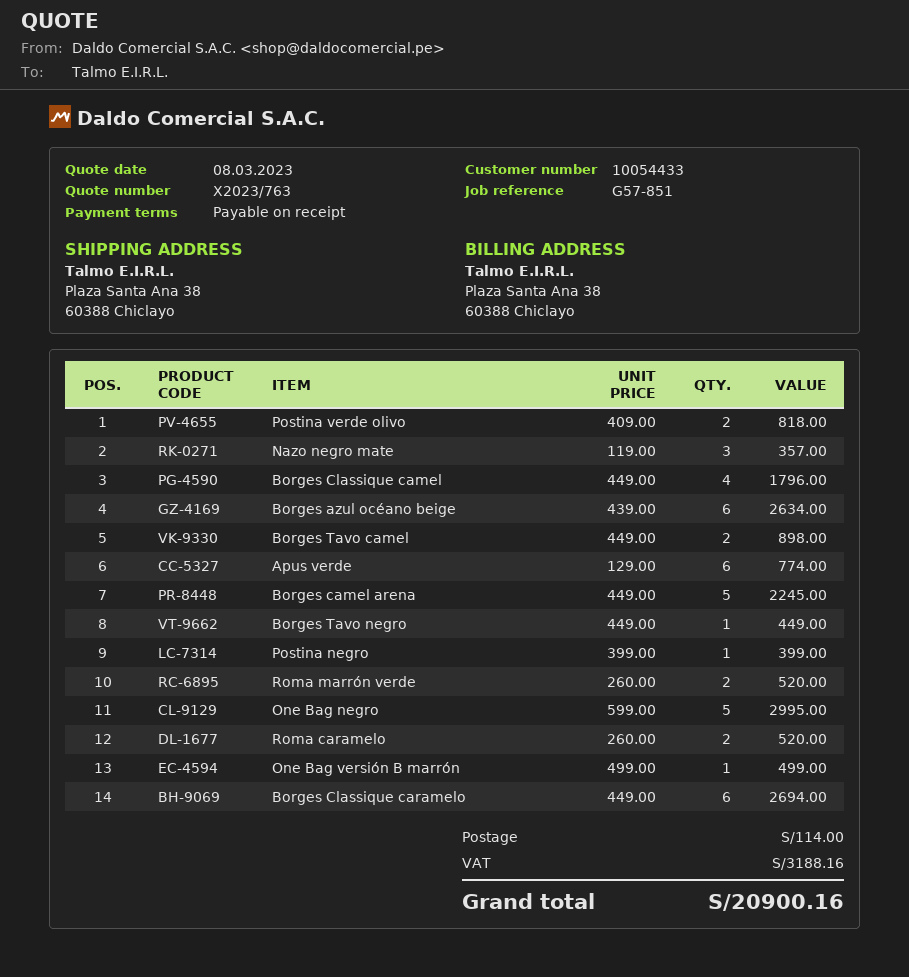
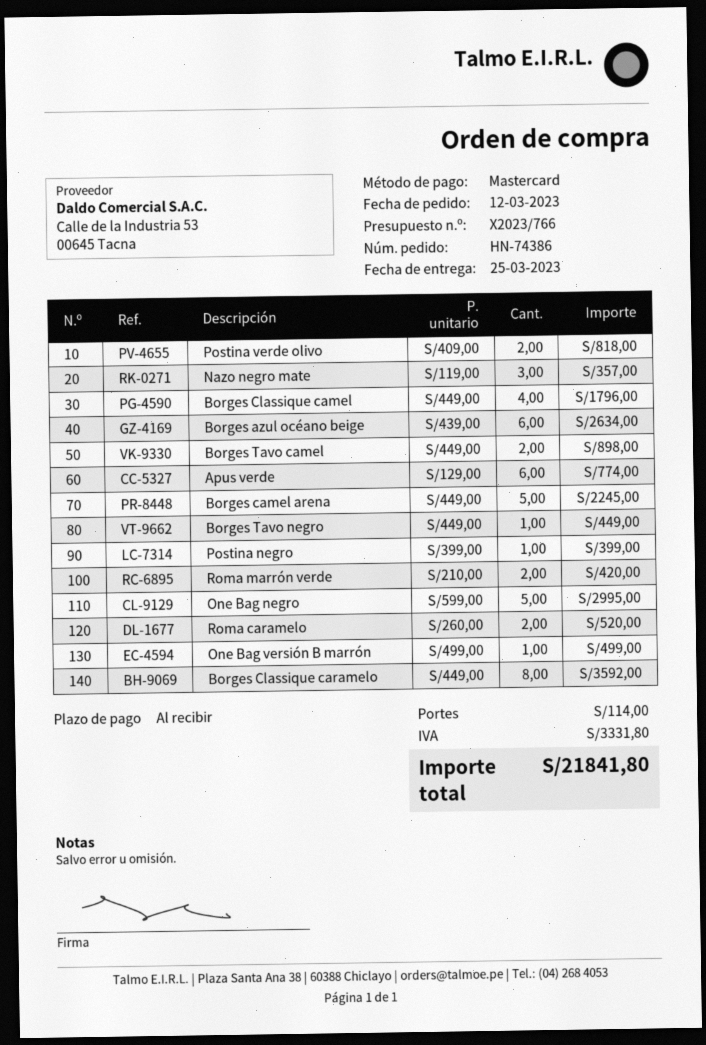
quote number: X2023/763 -> X2023/766
Roma marrón verde: 2 x 260.00 = 520.00 -> 2 x 210.00 = 420.00
Borges Classique caramelo: 6 x 449.00 = 2694.00 -> 8 x 449.00 = 3592.00
tax: 3188.16 -> 3331.80
total: 20900.16 -> 21841.80

